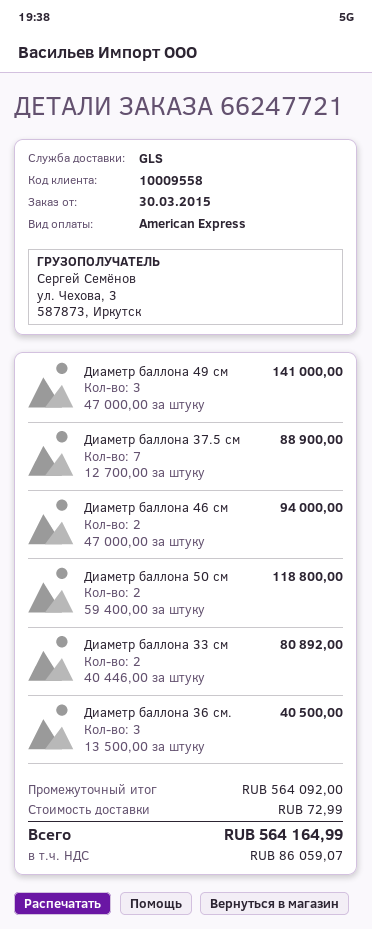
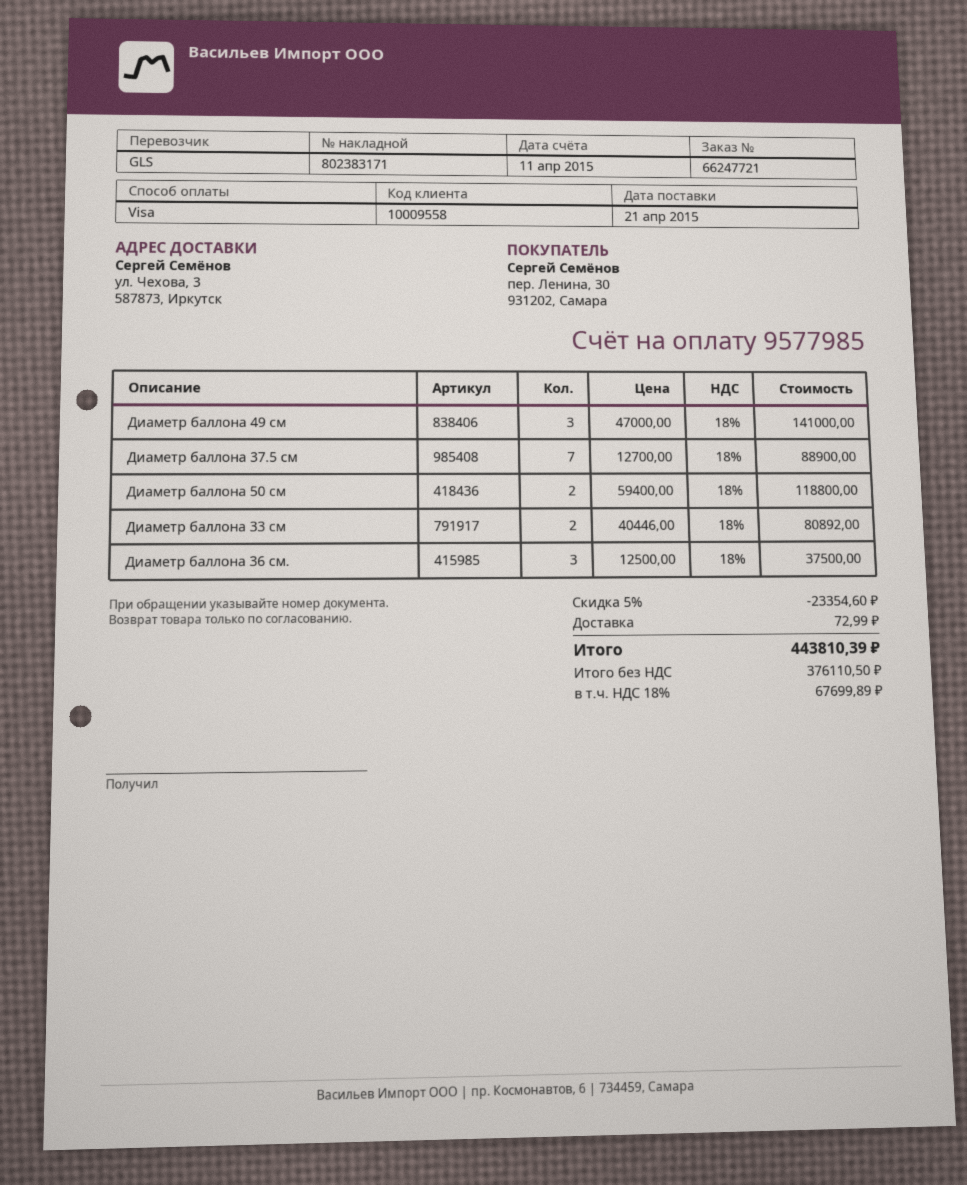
payment method: American Express -> Visa
Диаметр баллона 46 см: 2 x 47000.00 = 94000.00 -> none
Диаметр баллона 36 см.: 3 x 13500.00 = 40500.00 -> 3 x 12500.00 = 37500.00
discount: none -> 5% = 23354.60
tax: 86059.07 -> 67699.89
total: 564164.99 -> 443810.39

